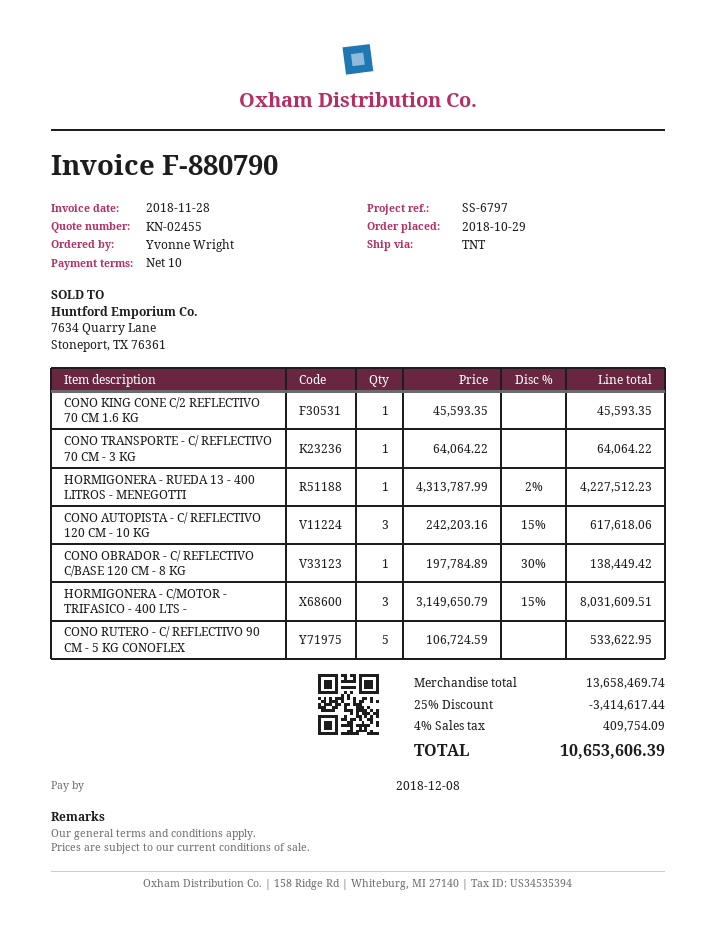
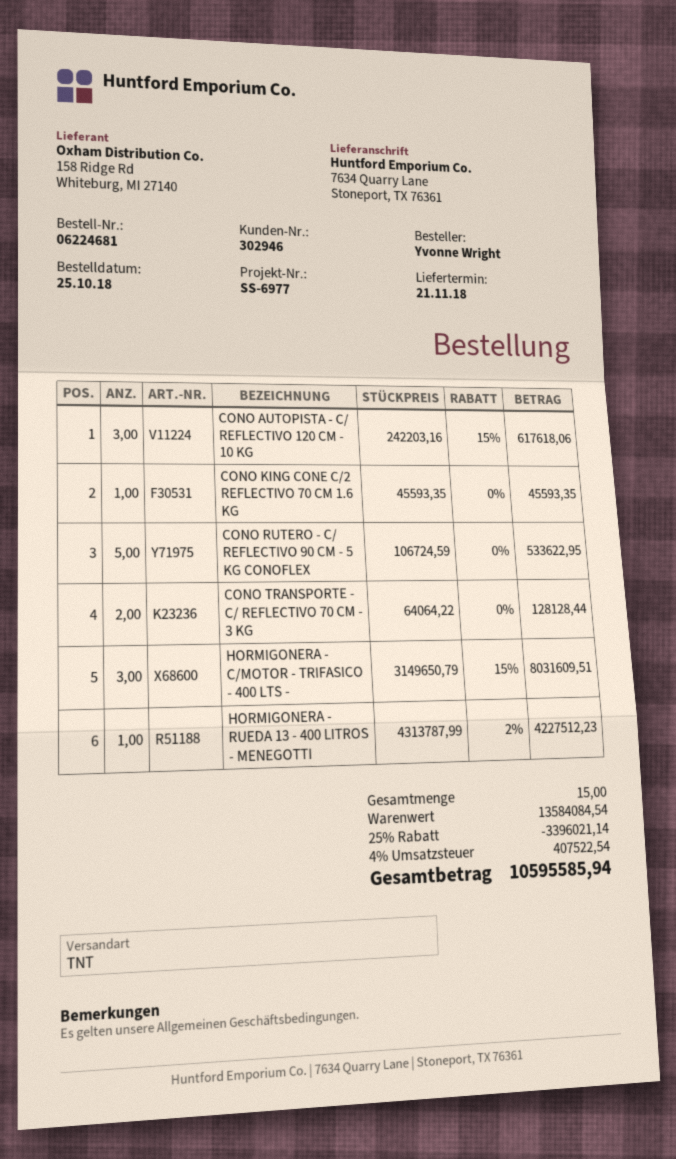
order date: 2018-10-29 -> 2018-10-25
reference: SS-6797 -> SS-6977
CONO TRANSPORTE - C/ REFLECTIVO 70 CM - 3 KG: 1 x 64064.22 = 64064.22 -> 2 x 64064.22 = 128128.44
CONO OBRADOR - C/ REFLECTIVO C/BASE 120 CM - 8 KG: 1 x 197784.89 - 30% = 138449.42 -> none
subtotal: 13658469.74 -> 13584084.54
discount: 25% = 3414617.44 -> 25% = 3396021.14
tax: 4% = 409754.09 -> 4% = 407522.54
total: 10653606.39 -> 10595585.94

